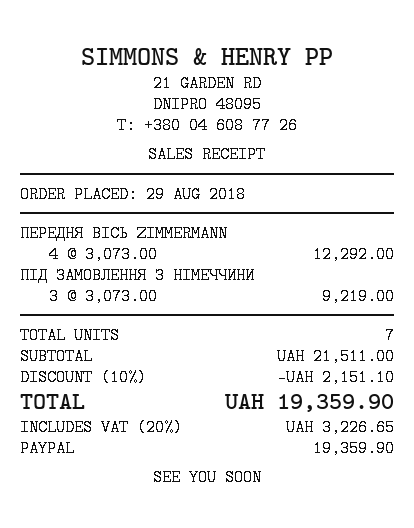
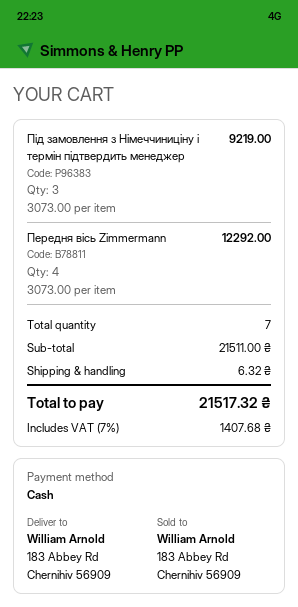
payment method: PayPal -> cash
discount: 10% = 2151.10 -> none
shipping: none -> 6.32
tax: 20% = 3226.65 -> 7% = 1407.68
total: 19359.90 -> 21517.32

